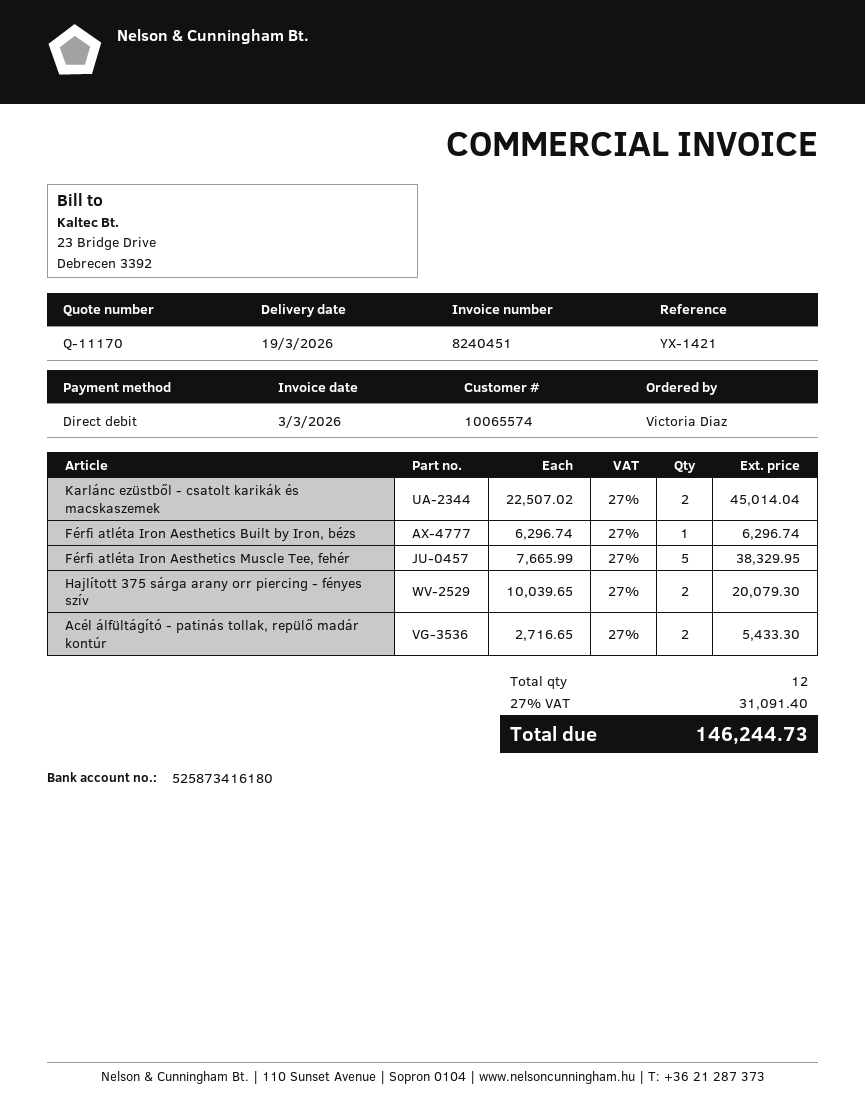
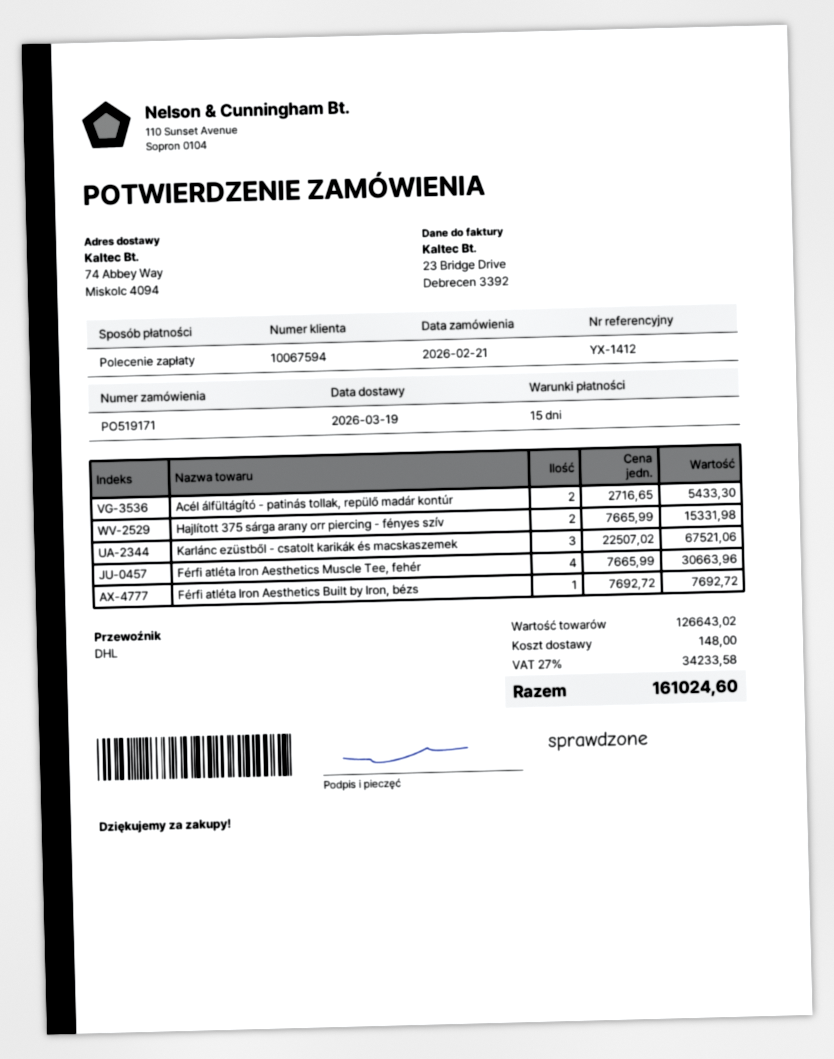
customer number: 10065574 -> 10067594
reference: YX-1421 -> YX-1412
Karlánc ezüstből - csatolt karikák és macskaszemek: 2 x 22507.02 = 45014.04 -> 3 x 22507.02 = 67521.06
Férfi atléta Iron Aesthetics Built by Iron, bézs: 1 x 6296.74 = 6296.74 -> 1 x 7692.72 = 7692.72
Férfi atléta Iron Aesthetics Muscle Tee, fehér: 5 x 7665.99 = 38329.95 -> 4 x 7665.99 = 30663.96
Hajlított 375 sárga arany orr piercing - fényes szív: 2 x 10039.65 = 20079.30 -> 2 x 7665.99 = 15331.98
shipping: none -> 148.00
tax: 27% = 31091.40 -> 27% = 34233.58
total: 146244.73 -> 161024.60

